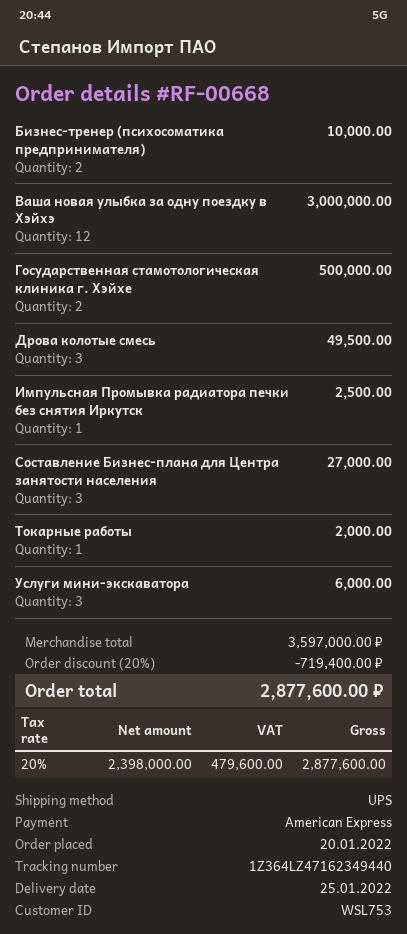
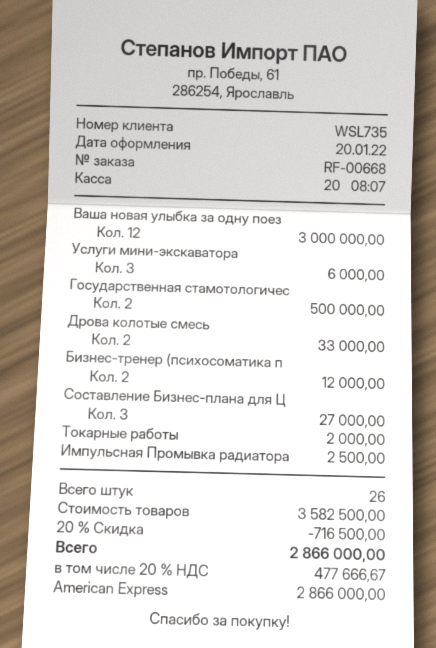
customer number: WSL753 -> WSL735
Бизнес-тренер (психосоматика предпринимателя): 2 for 10000.00 -> 2 for 12000.00
Дрова колотые смесь: 3 for 49500.00 -> 2 for 33000.00
subtotal: 3597000.00 -> 3582500.00
discount: 20% = 719400.00 -> 20% = 716500.00
tax: 20% = 479600.00 -> 20% = 477666.67
total: 2877600.00 -> 2866000.00

